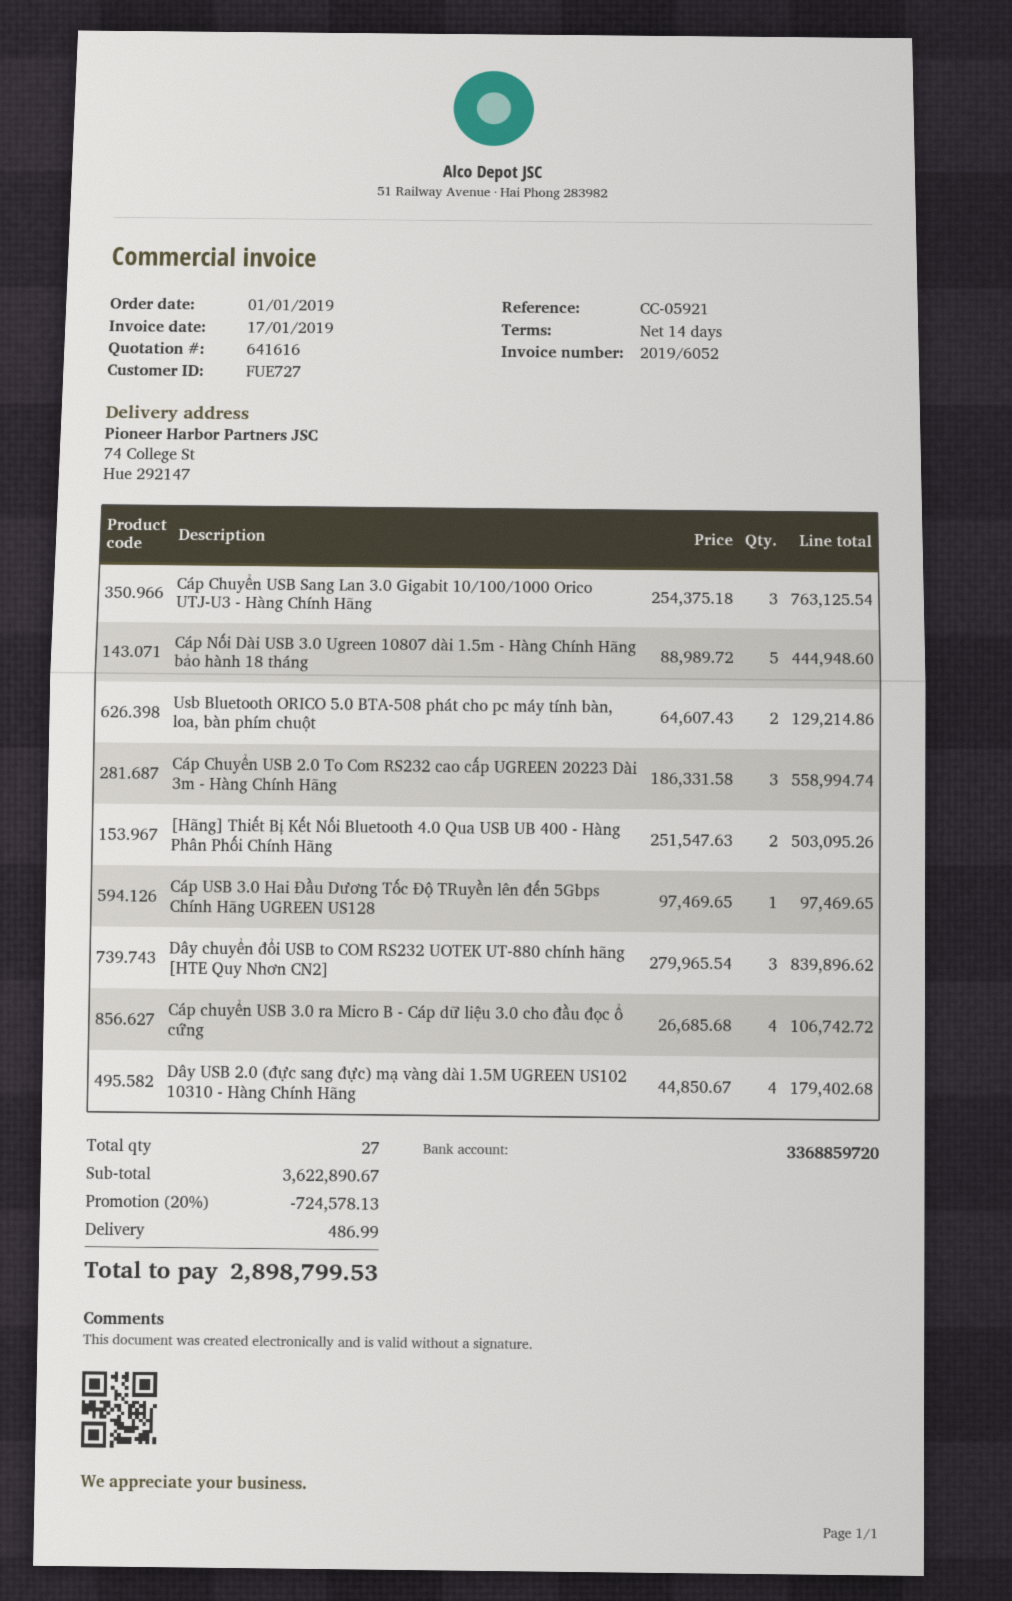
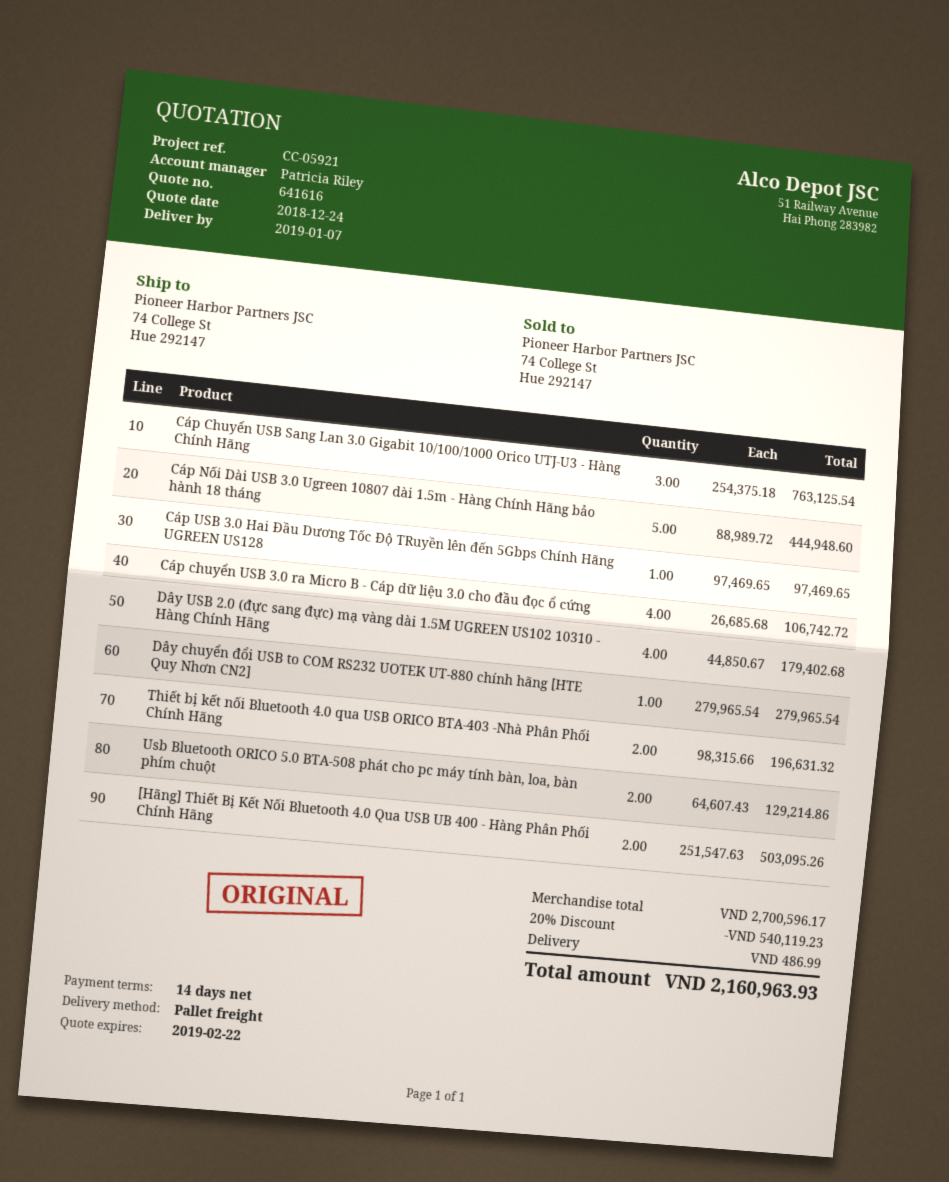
Cáp Chuyển USB 2.0 To Com RS232 cao cấp UGREEN 20223 Dài 3m - Hàng Chính Hãng: 3 x 186331.58 = 558994.74 -> none
Dây chuyển đổi USB to COM RS232 UOTEK UT-880 chính hãng [HTE Quy Nhơn CN2]: 3 x 279965.54 = 839896.62 -> 1 x 279965.54 = 279965.54
Thiết bị kết nối Bluetooth 4.0 qua USB ORICO BTA-403 -Nhà Phân Phối Chính Hãng: none -> 2 x 98315.66 = 196631.32
subtotal: 3622890.67 -> 2700596.17
discount: 20% = 724578.13 -> 20% = 540119.23
total: 2898799.53 -> 2160963.93

